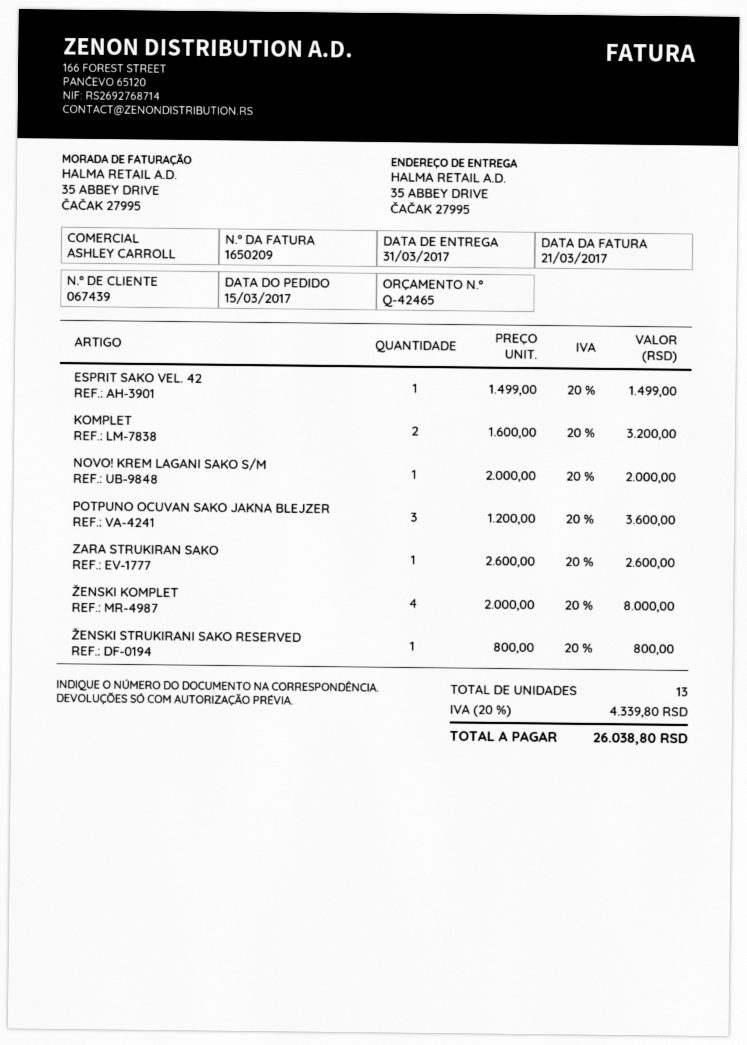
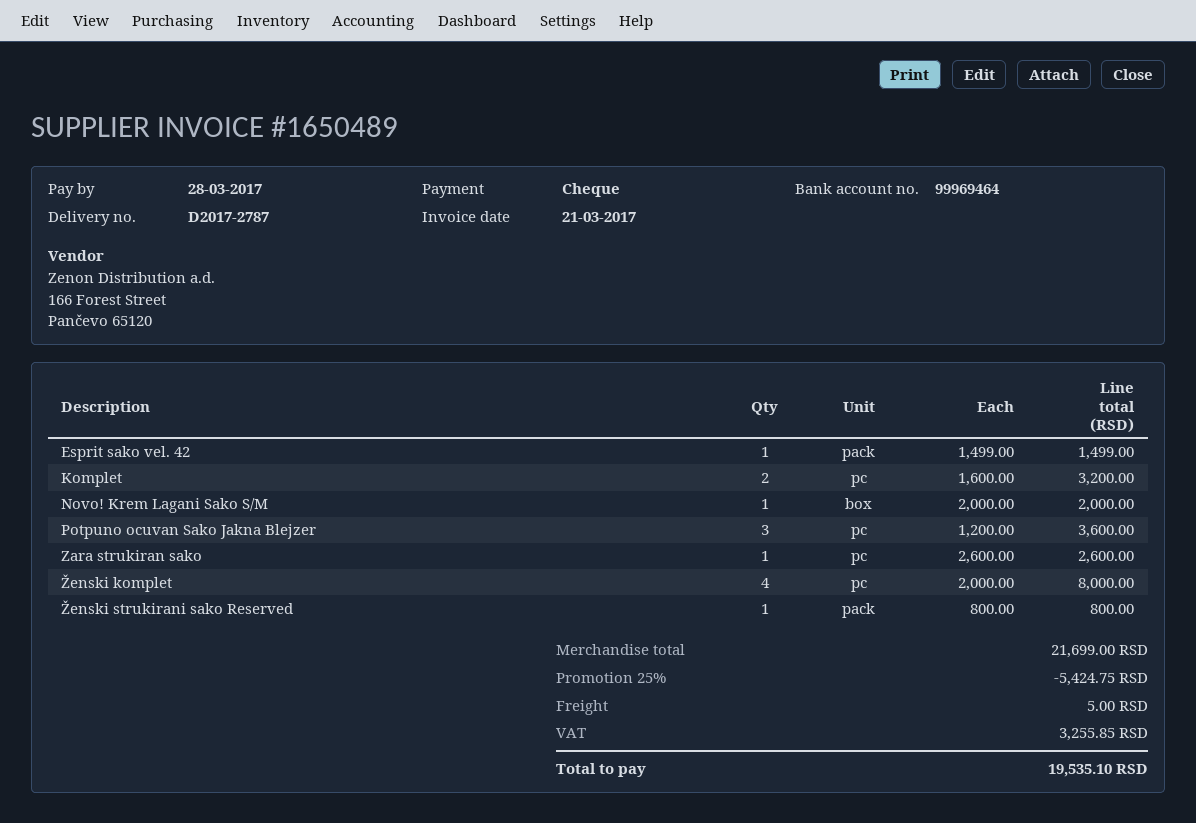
invoice number: 1650209 -> 1650489
discount: none -> 25% = 5424.75
shipping: none -> 5.00
tax: 4339.80 -> 3255.85
total: 26038.80 -> 19535.10

